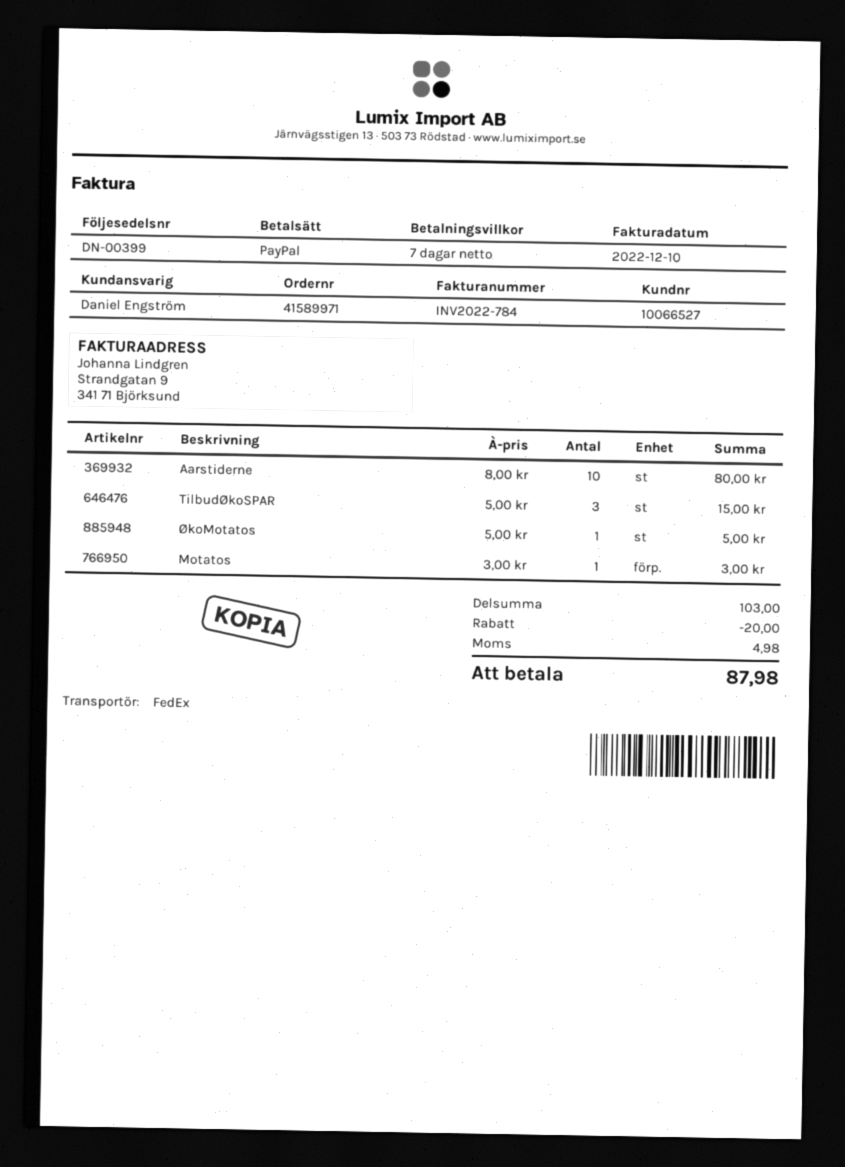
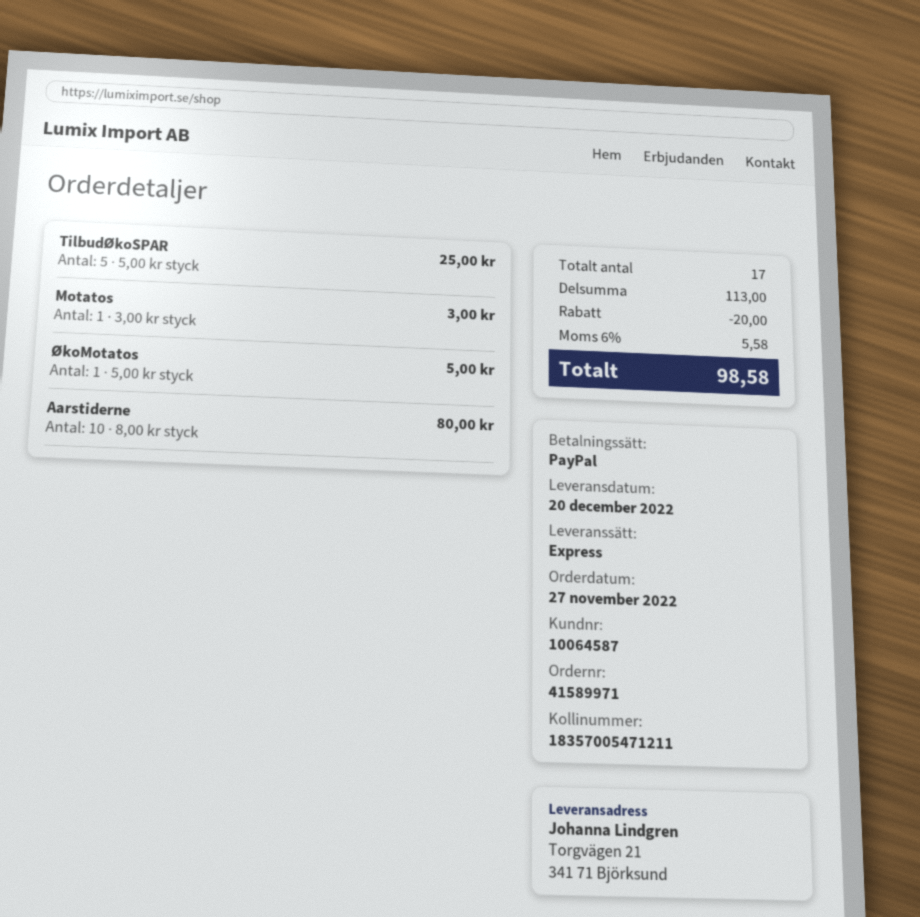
customer number: 10066527 -> 10064587
shipping method: FedEx -> express
TilbudØkoSPAR: 3 x 5.00 = 15.00 -> 5 x 5.00 = 25.00
subtotal: 103.00 -> 113.00
tax: 4.98 -> 5.58
total: 87.98 -> 98.58

